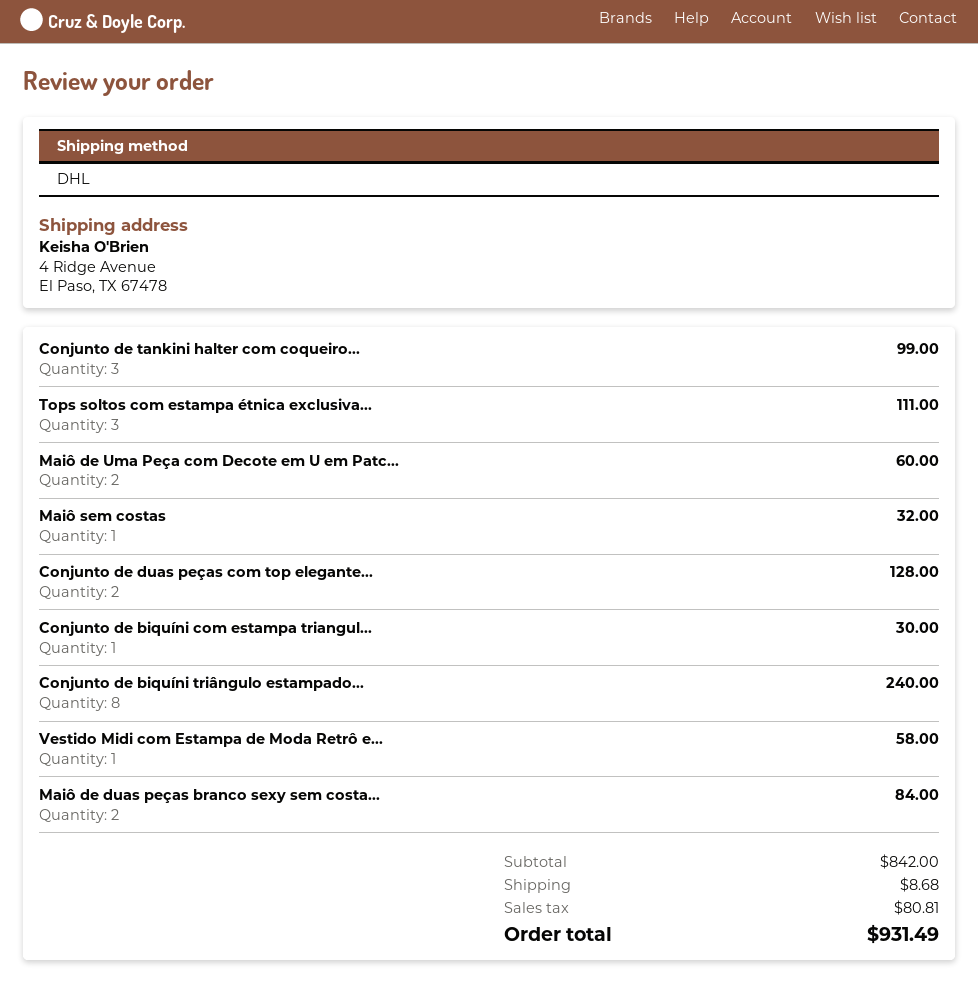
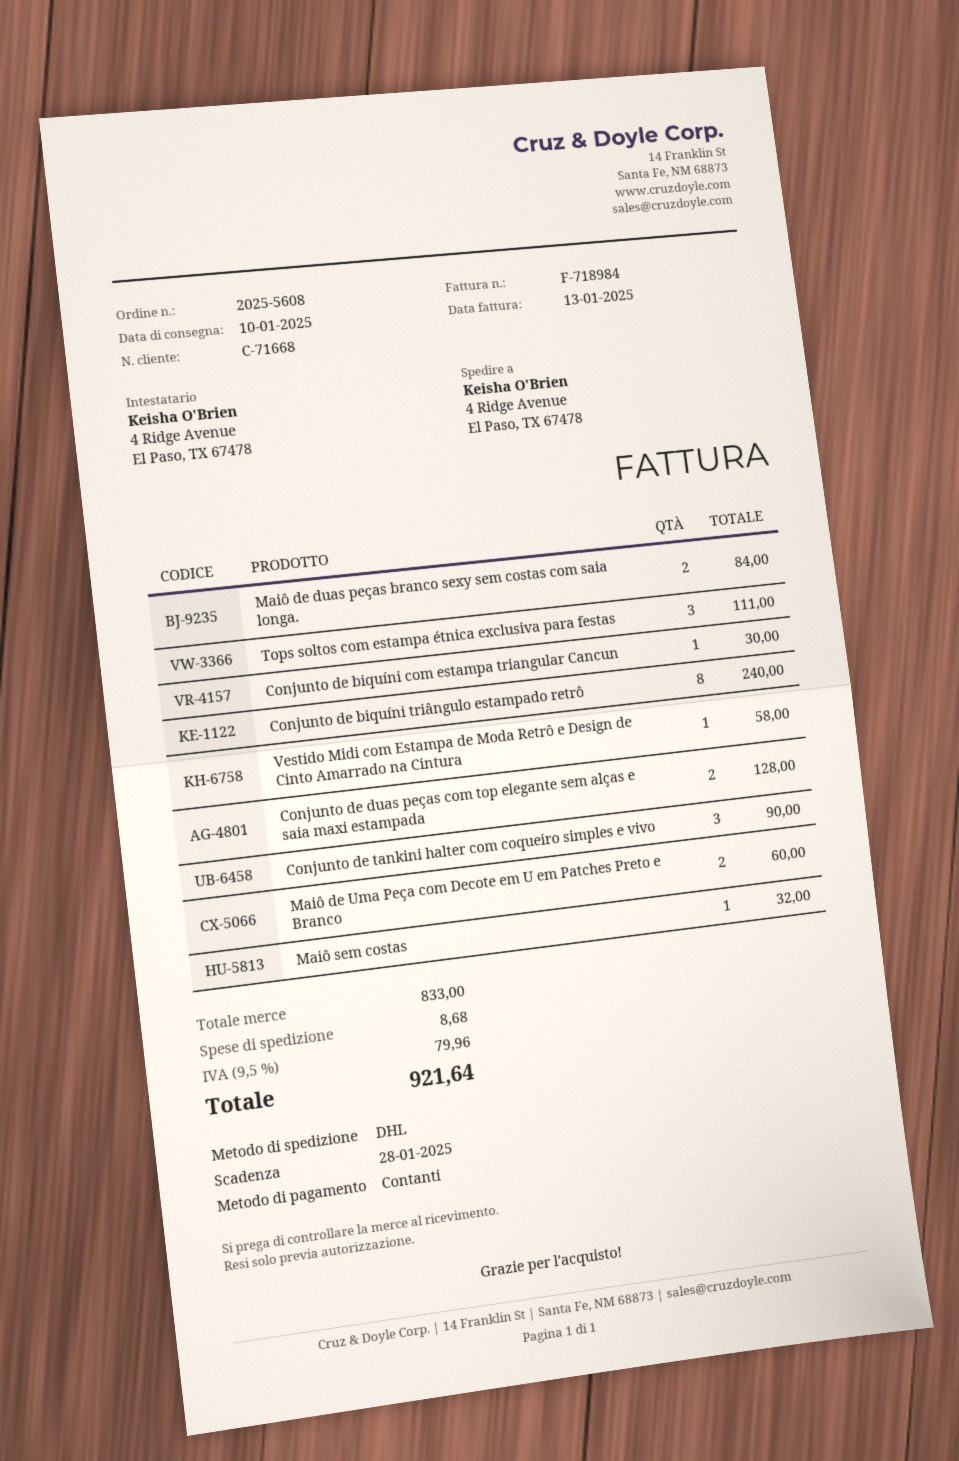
Conjunto de tankini halter com coqueiro...: 3 for 99.00 -> 3 for 90.00
subtotal: 842.00 -> 833.00
tax: 80.81 -> 79.96
total: 931.49 -> 921.64

